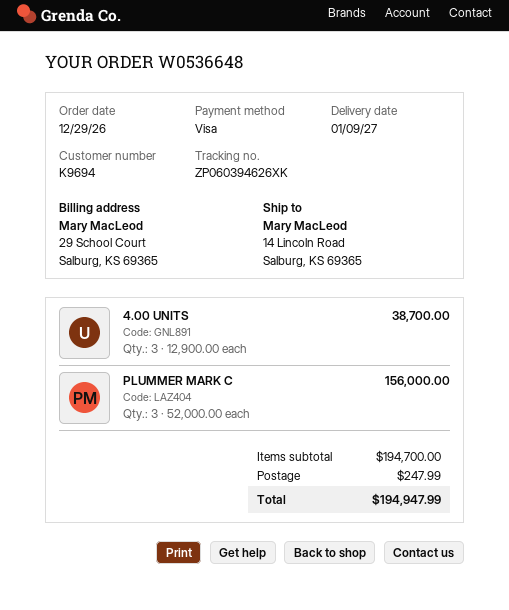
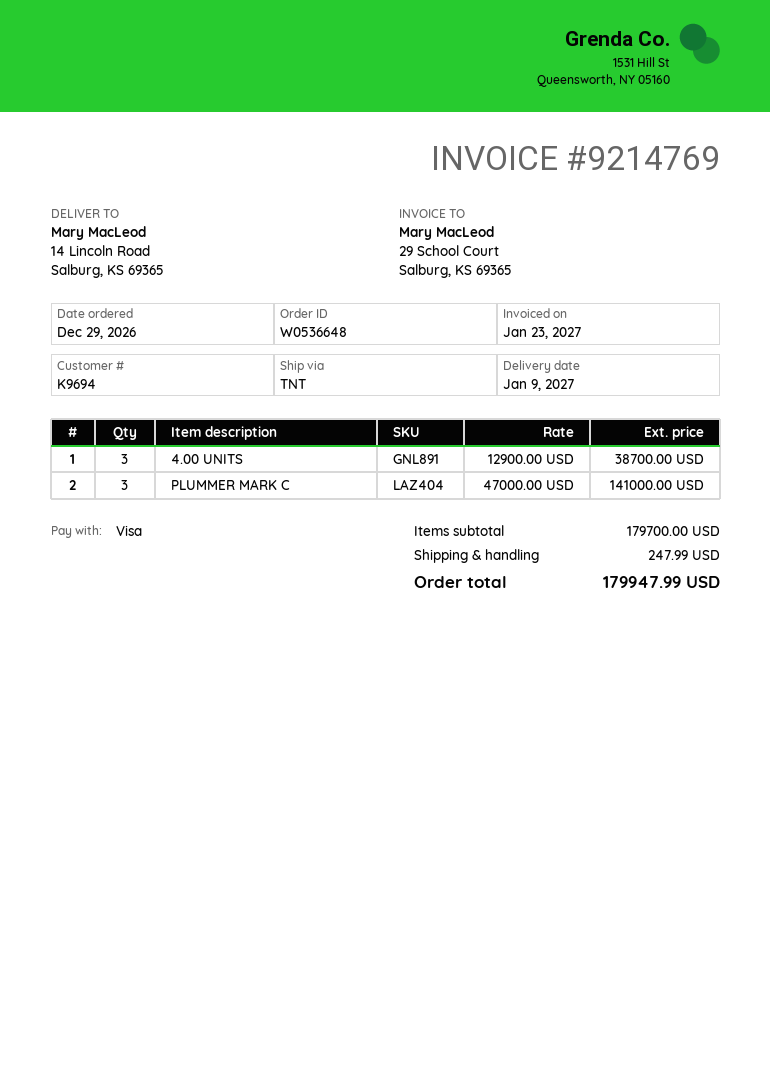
PLUMMER MARK C: 3 x 52000.00 = 156000.00 -> 3 x 47000.00 = 141000.00
subtotal: 194700.00 -> 179700.00
total: 194947.99 -> 179947.99

